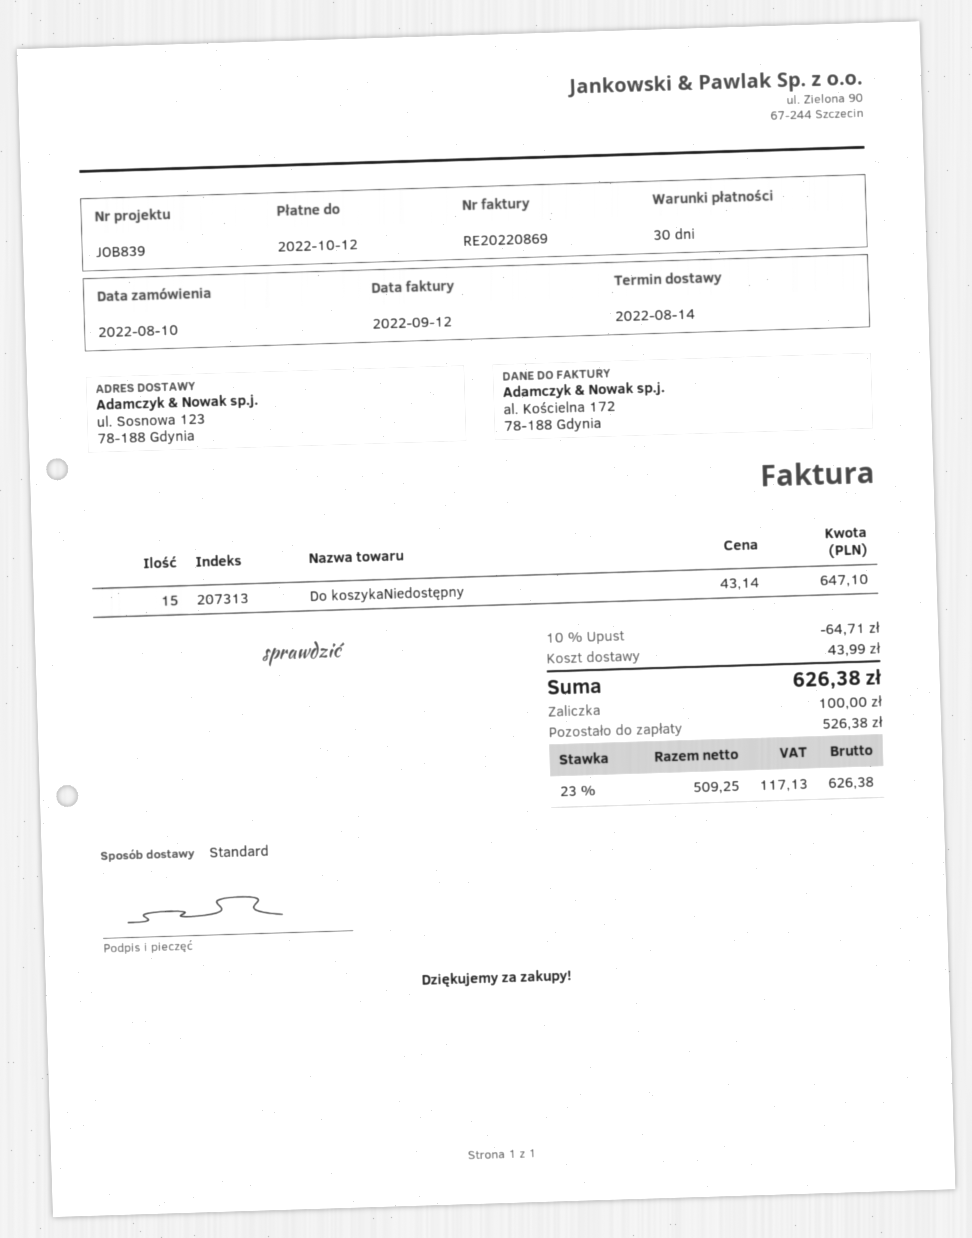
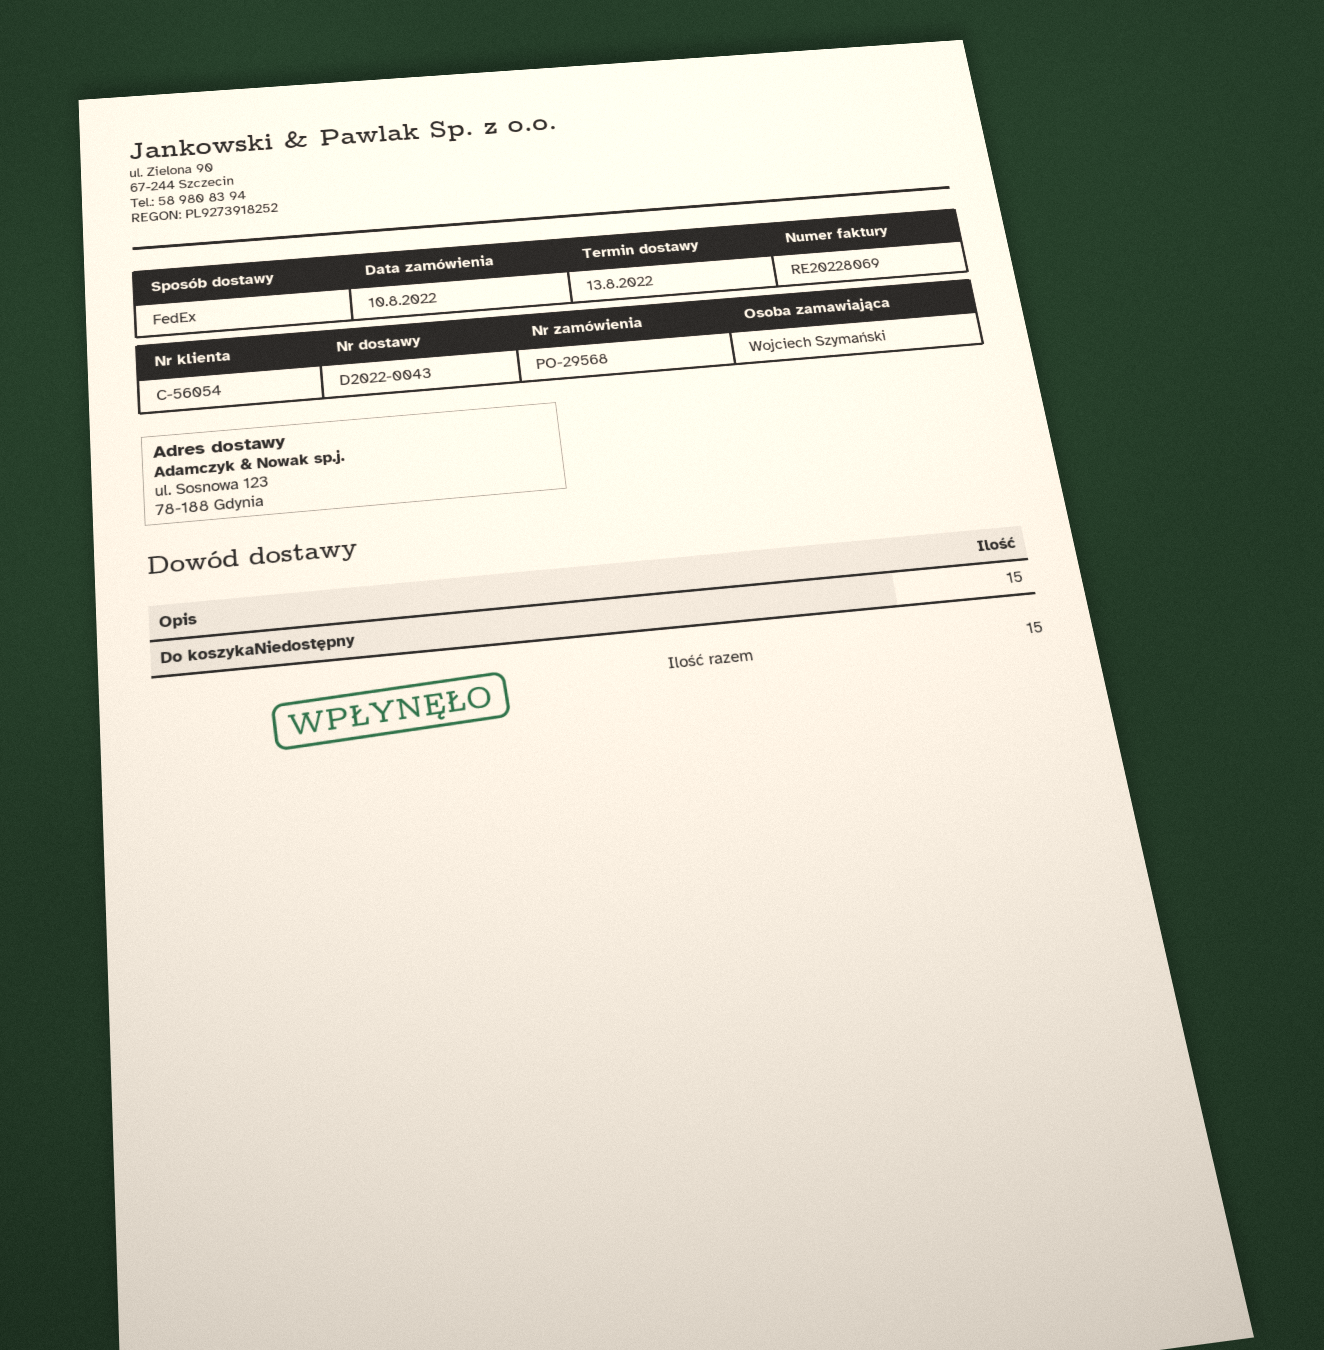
delivery date: 2022-08-14 -> 2022-08-13
invoice number: RE20220869 -> RE20228069
shipping method: standard -> FedEx

